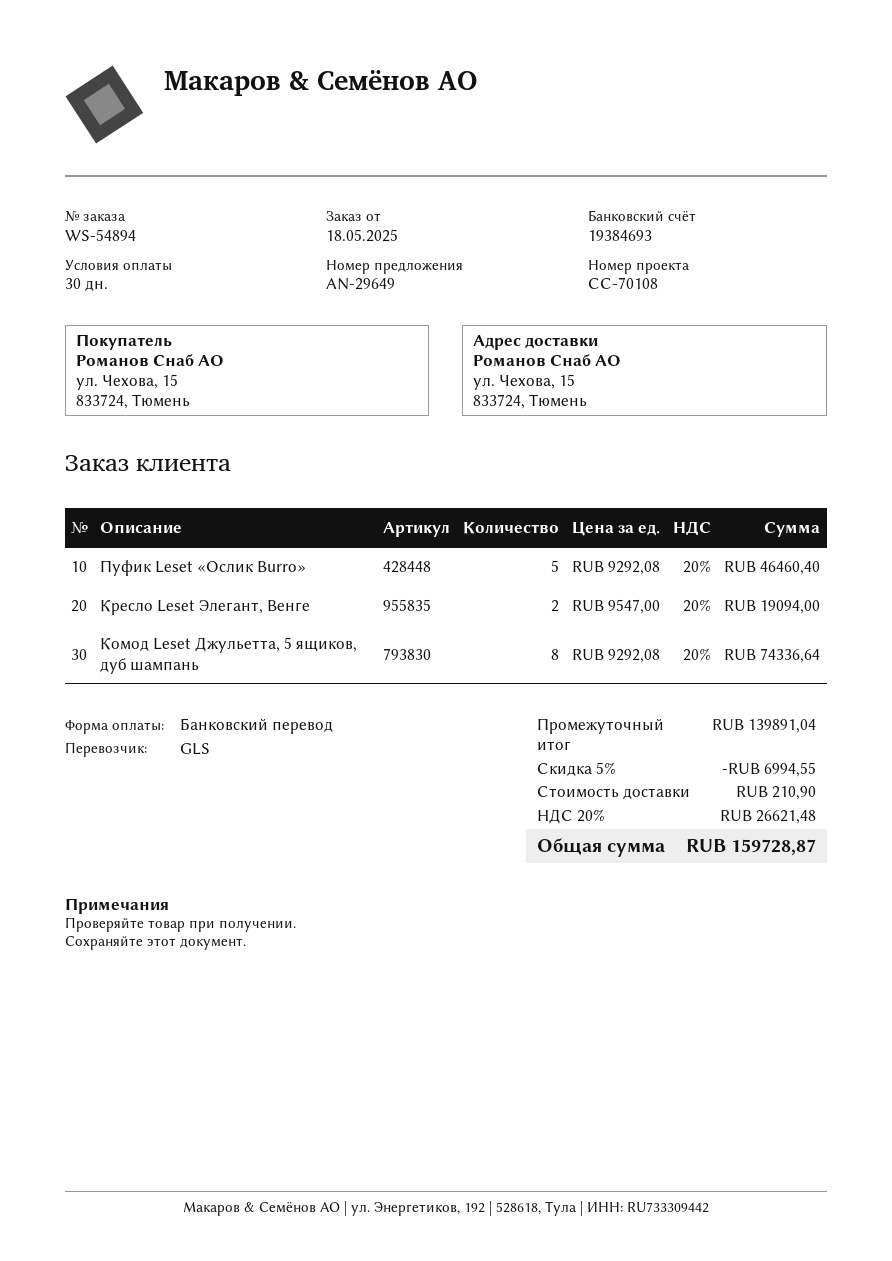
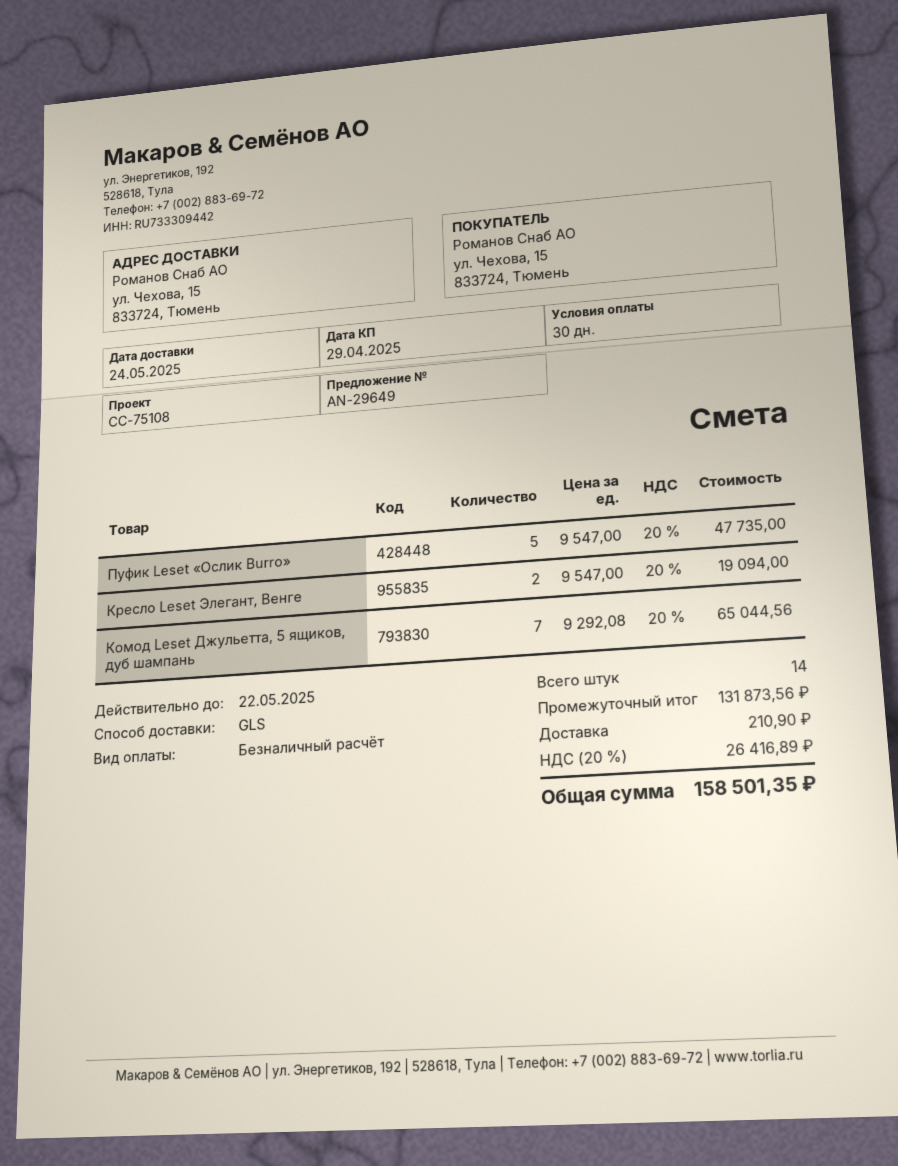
reference: CC-70108 -> CC-75108
Пуфик Leset «Ослик Burro»: 5 x 9292.08 = 46460.40 -> 5 x 9547.00 = 47735.00
Комод Leset Джульетта, 5 ящиков, дуб шампань: 8 x 9292.08 = 74336.64 -> 7 x 9292.08 = 65044.56
subtotal: 139891.04 -> 131873.56
discount: 5% = 6994.55 -> none
tax: 20% = 26621.48 -> 20% = 26416.89
total: 159728.87 -> 158501.35

